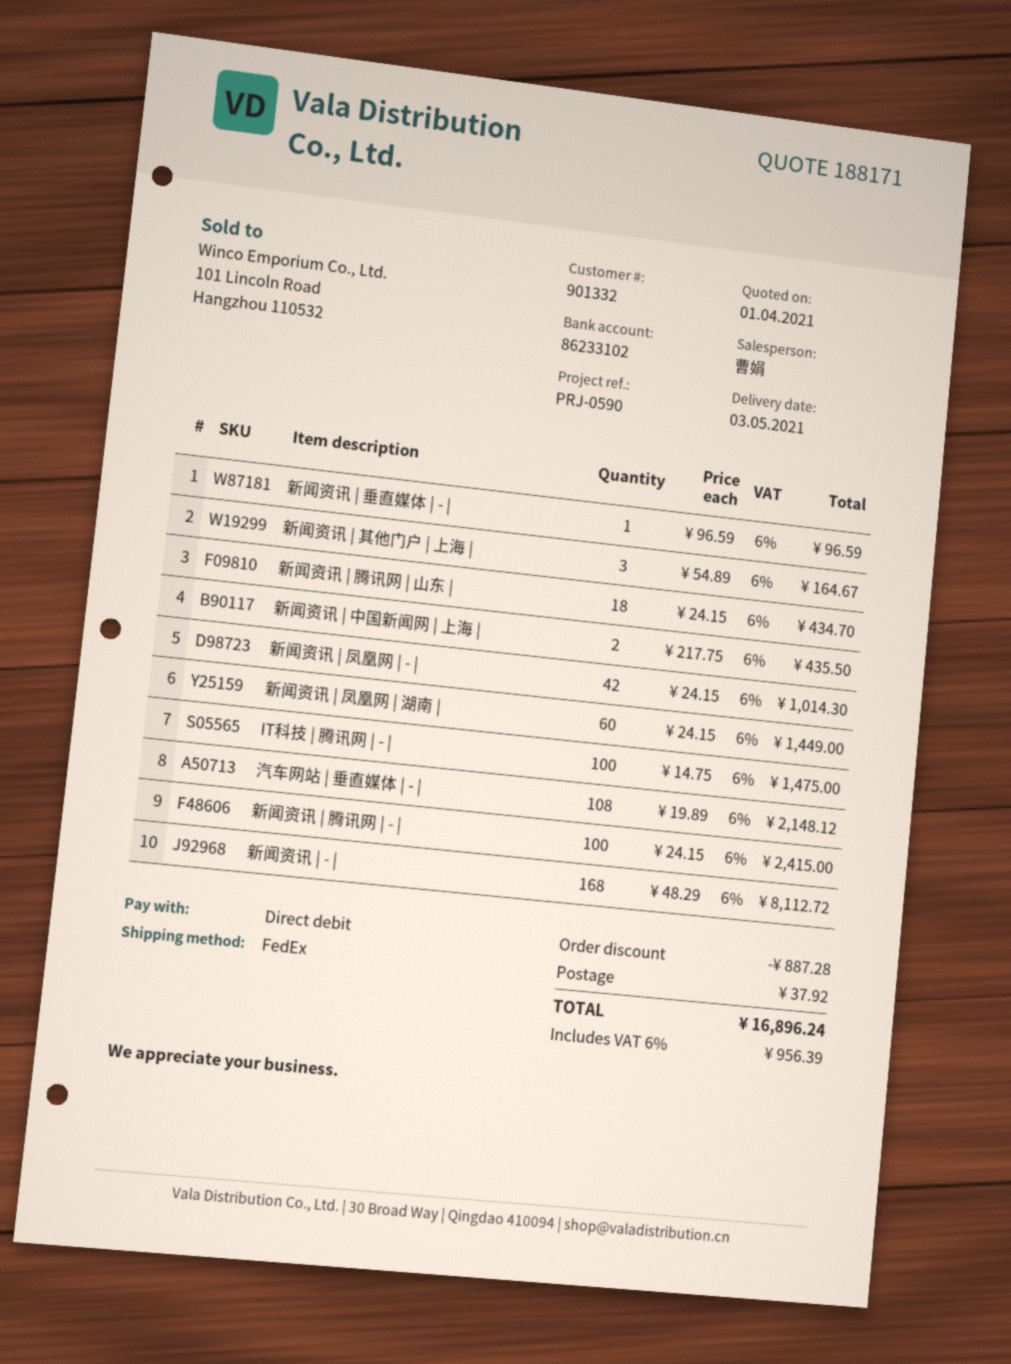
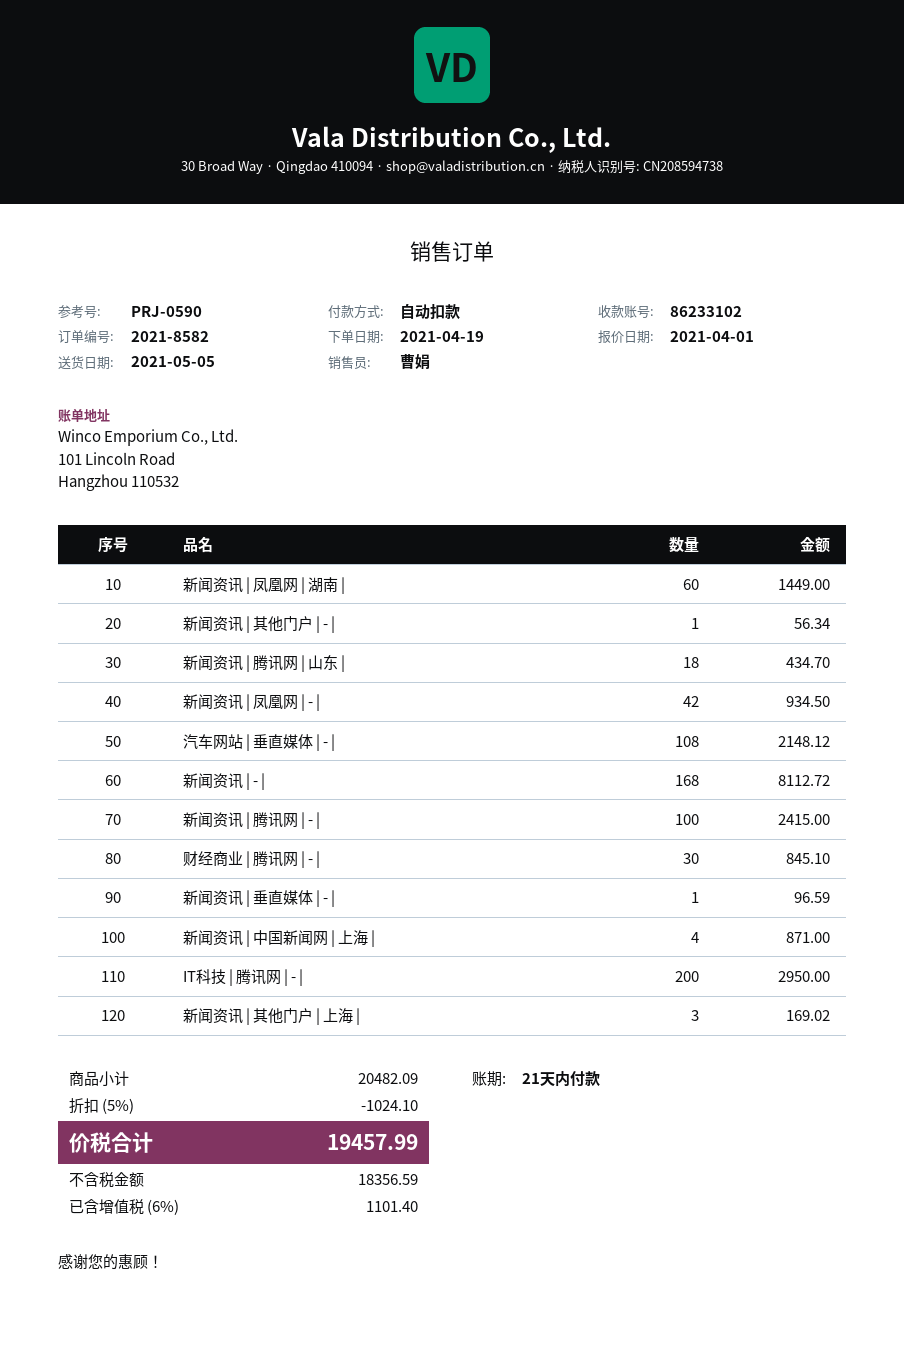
delivery date: 2021-05-03 -> 2021-05-05
新闻资讯 | 其他门户 | 上海 |: 3 for 164.67 -> 3 for 169.02
新闻资讯 | 中国新闻网 | 上海 |: 2 for 435.50 -> 4 for 871.00
新闻资讯 | 凤凰网 | - |: 42 for 1014.30 -> 42 for 934.50
IT科技 | 腾讯网 | - |: 100 for 1475.00 -> 200 for 2950.00
新闻资讯 | 其他门户 | - |: none -> 1 for 56.34
财经商业 | 腾讯网 | - |: none -> 30 for 845.10
discount: 887.28 -> 1024.10
shipping: 37.92 -> none
tax: 6% = 956.39 -> 6% = 1101.40
total: 16896.24 -> 19457.99

